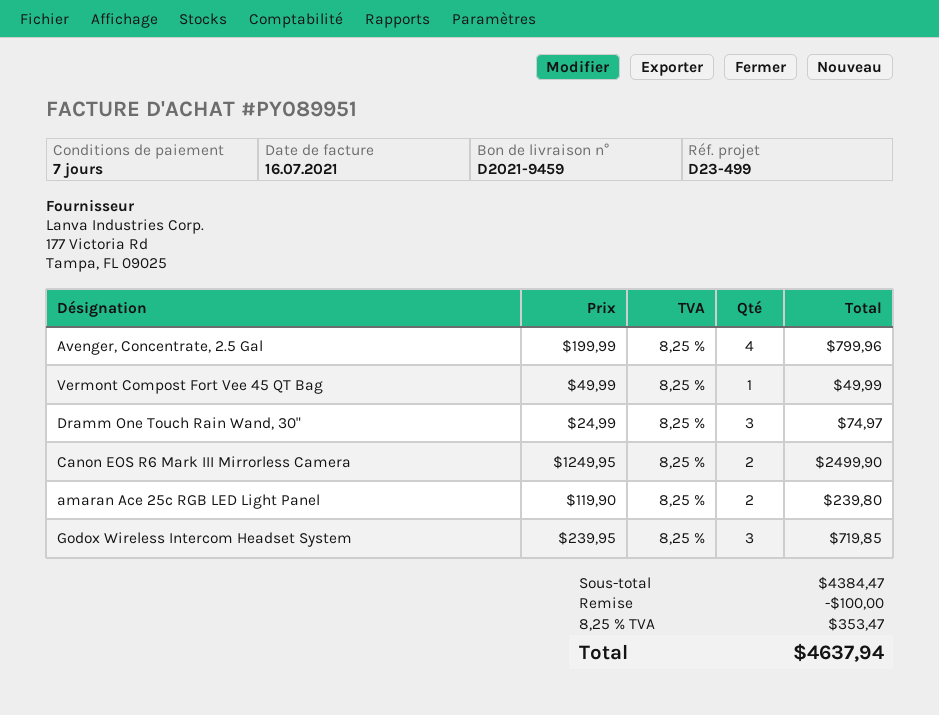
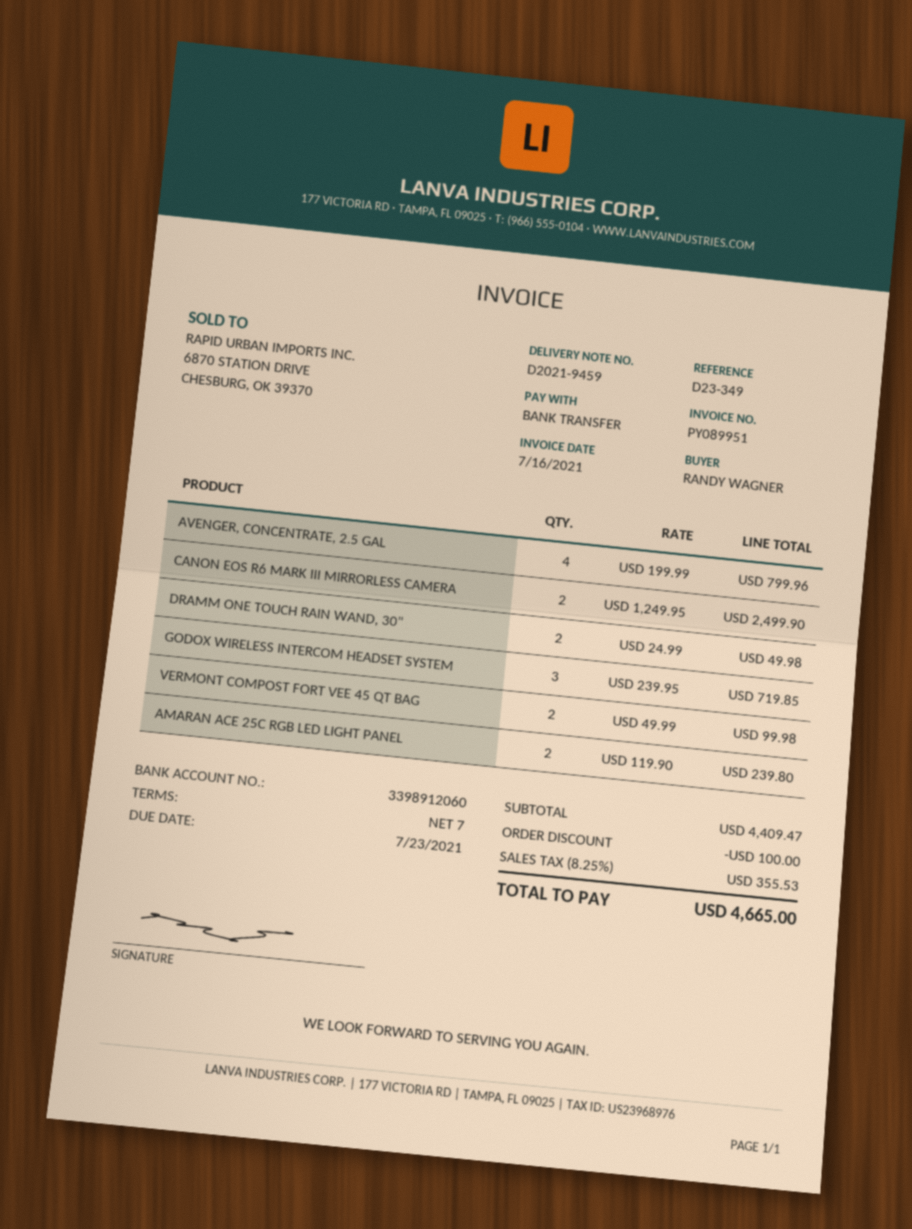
reference: D23-499 -> D23-349
Vermont Compost Fort Vee 45 QT Bag: 1 x 49.99 = 49.99 -> 2 x 49.99 = 99.98
Dramm One Touch Rain Wand, 30": 3 x 24.99 = 74.97 -> 2 x 24.99 = 49.98
subtotal: 4384.47 -> 4409.47
tax: 8.25% = 353.47 -> 8.25% = 355.53
total: 4637.94 -> 4665.00

